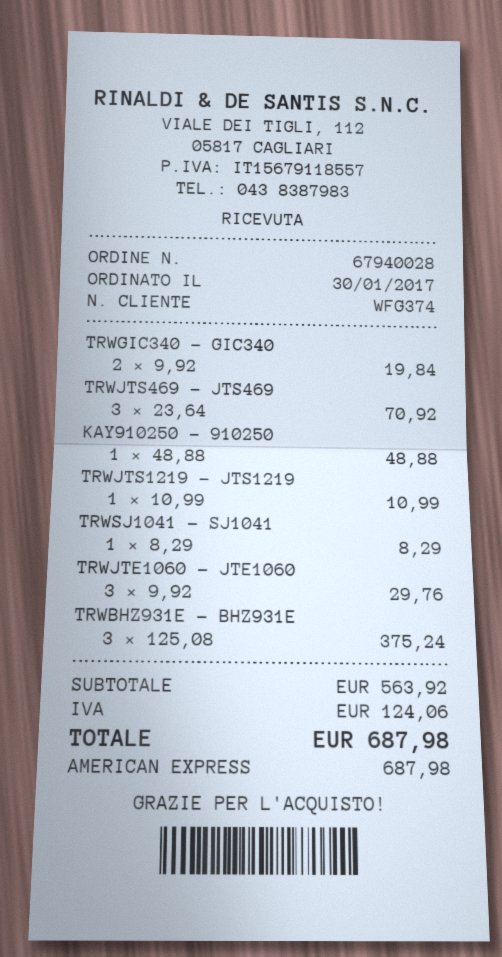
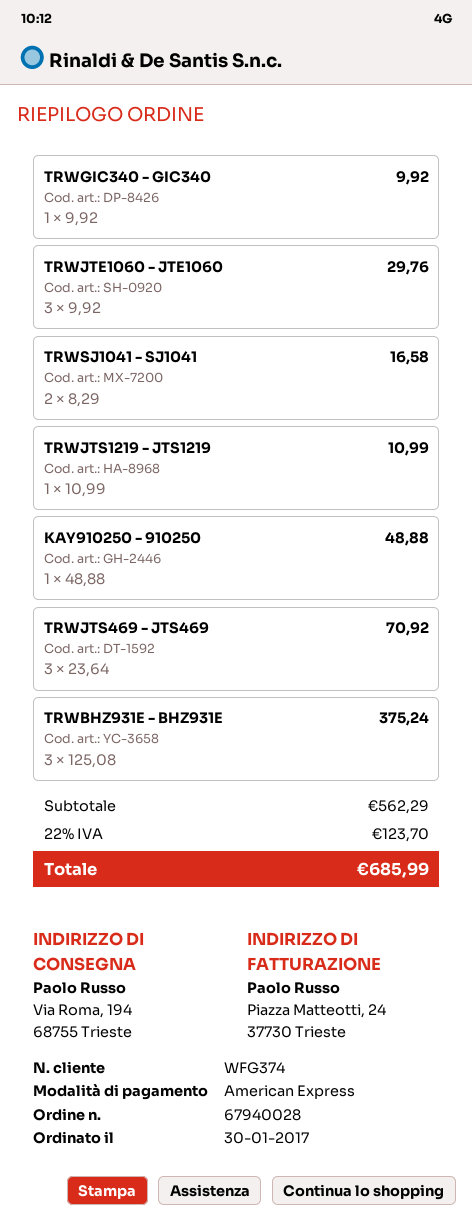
TRWGIC340 - GIC340: 2 x 9.92 = 19.84 -> 1 x 9.92 = 9.92
TRWSJ1041 - SJ1041: 1 x 8.29 = 8.29 -> 2 x 8.29 = 16.58
subtotal: 563.92 -> 562.29
tax: 124.06 -> 123.70
total: 687.98 -> 685.99

